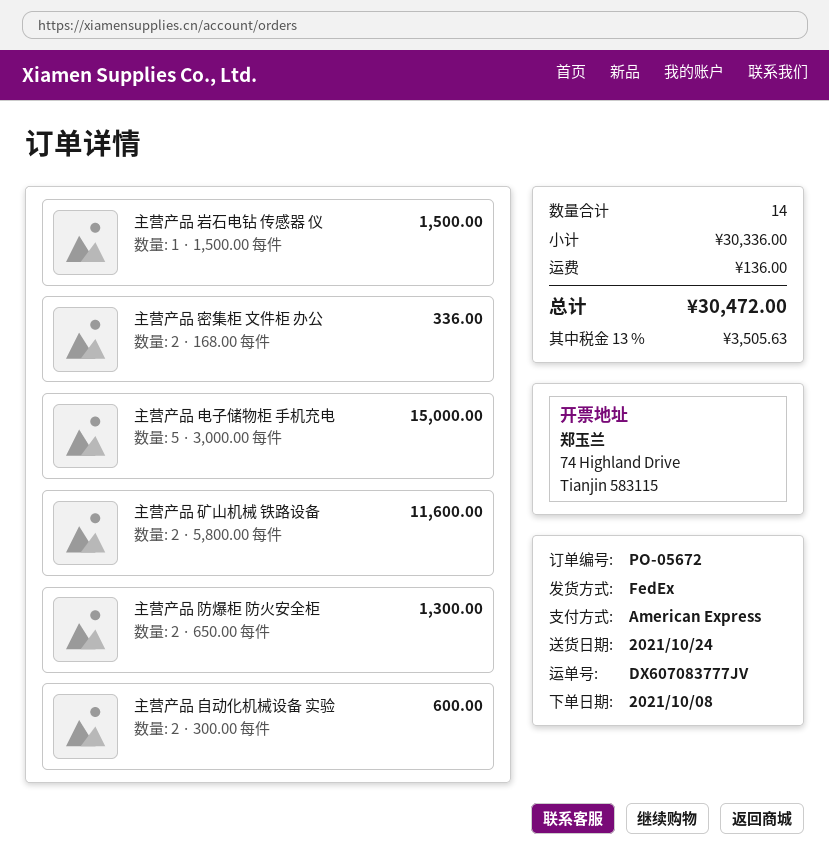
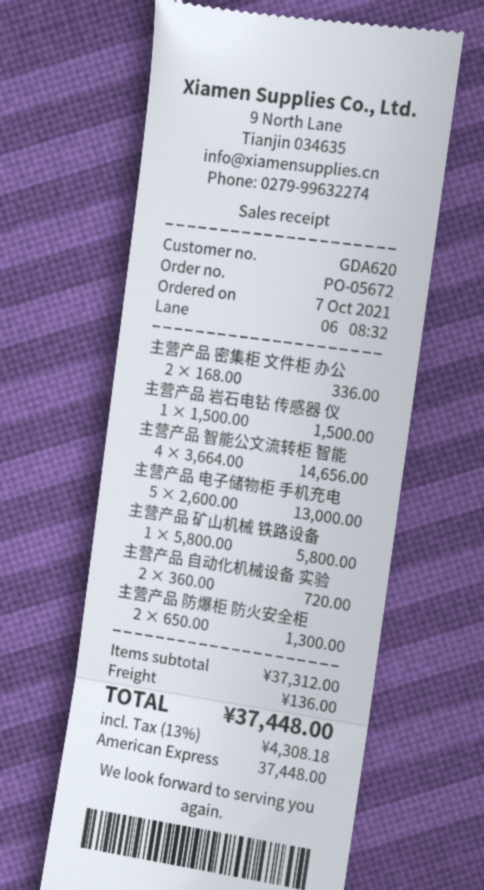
order date: 2021-10-08 -> 2021-10-07
主营产品 电子储物柜 手机充电: 5 x 3000.00 = 15000.00 -> 5 x 2600.00 = 13000.00
主营产品 矿山机械 铁路设备: 2 x 5800.00 = 11600.00 -> 1 x 5800.00 = 5800.00
主营产品 自动化机械设备 实验: 2 x 300.00 = 600.00 -> 2 x 360.00 = 720.00
主营产品 智能公文流转柜 智能: none -> 4 x 3664.00 = 14656.00
subtotal: 30336.00 -> 37312.00
tax: 13% = 3505.63 -> 13% = 4308.18
total: 30472.00 -> 37448.00

